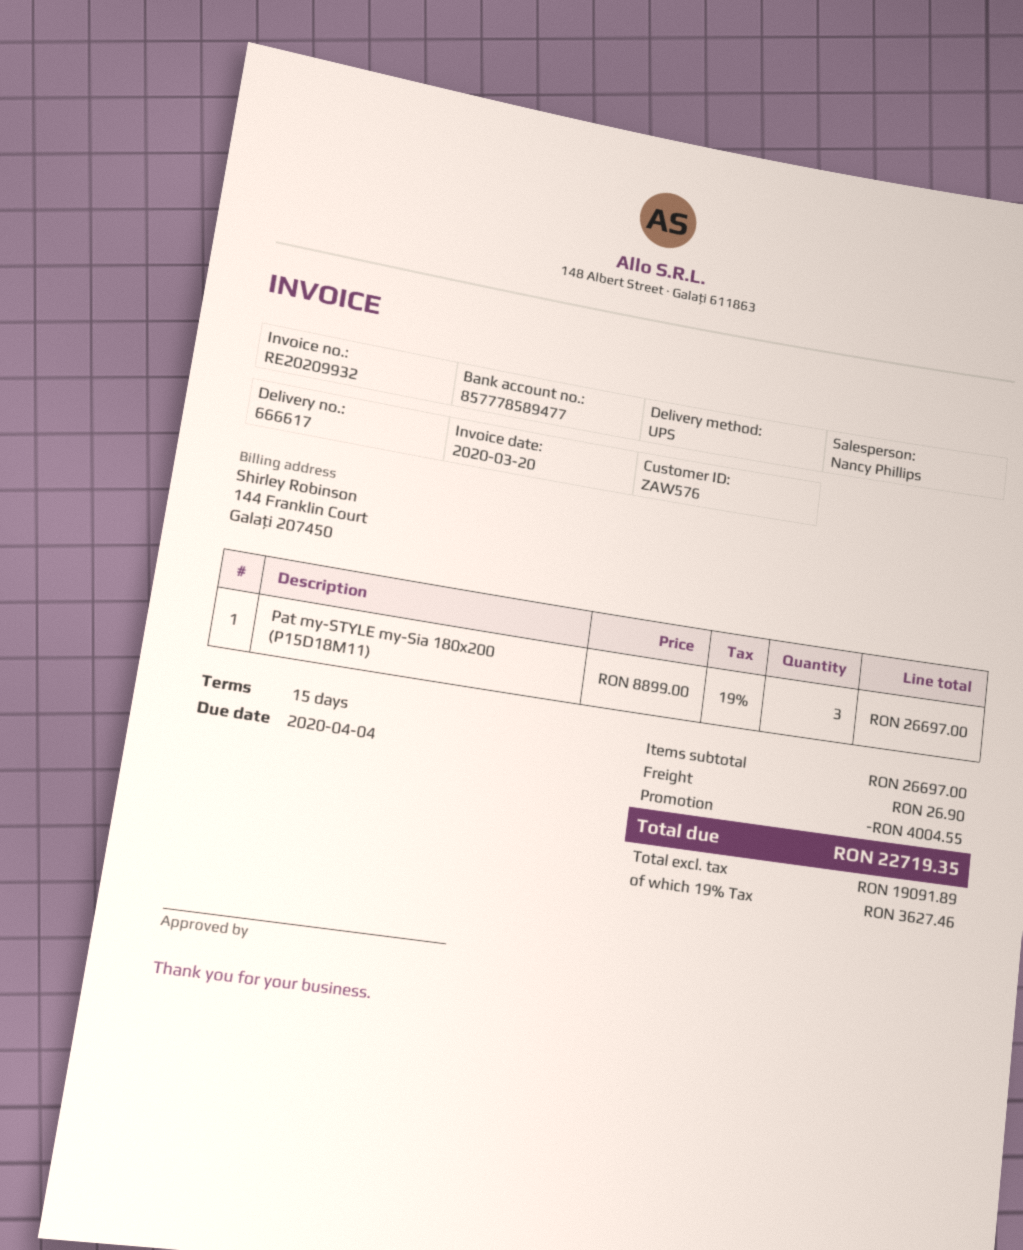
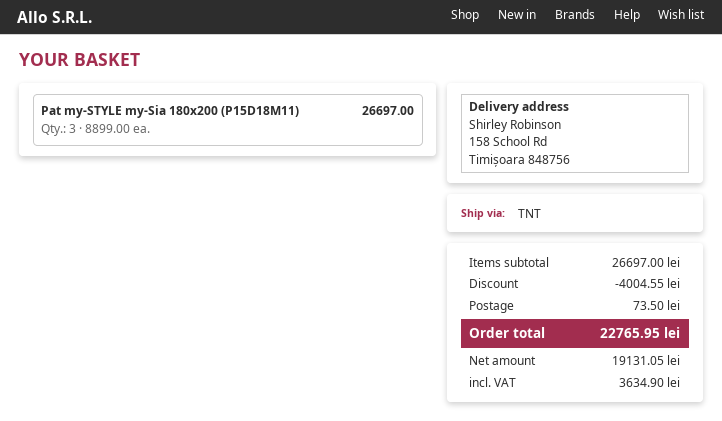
shipping method: UPS -> TNT
shipping: 26.90 -> 73.50
net: 19091.89 -> 19131.05
tax: 3627.46 -> 3634.90
total: 22719.35 -> 22765.95

